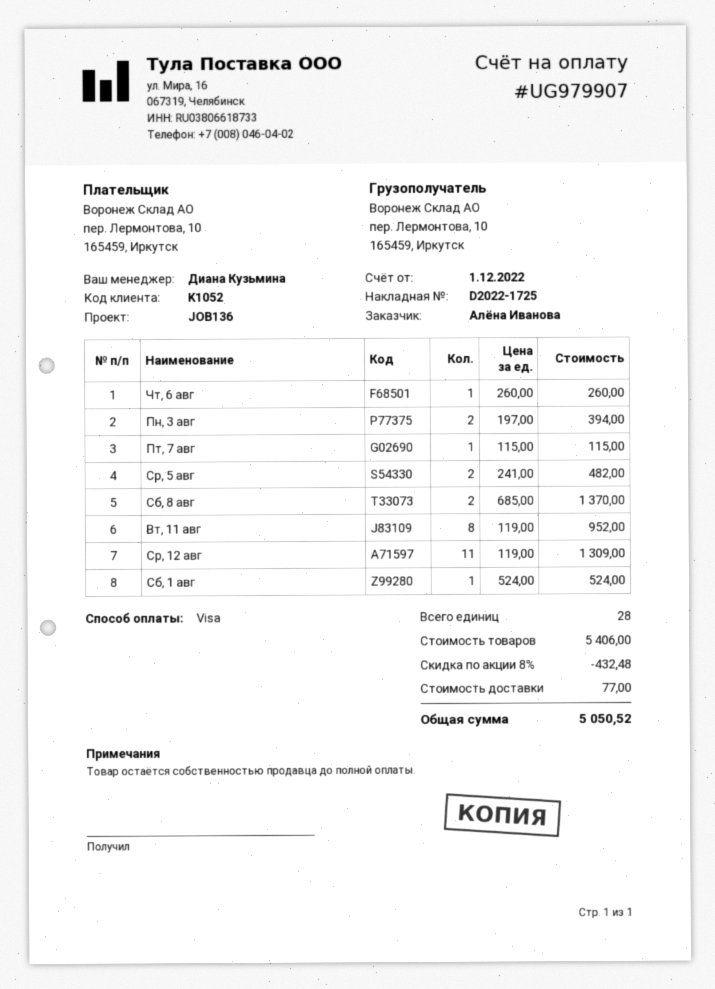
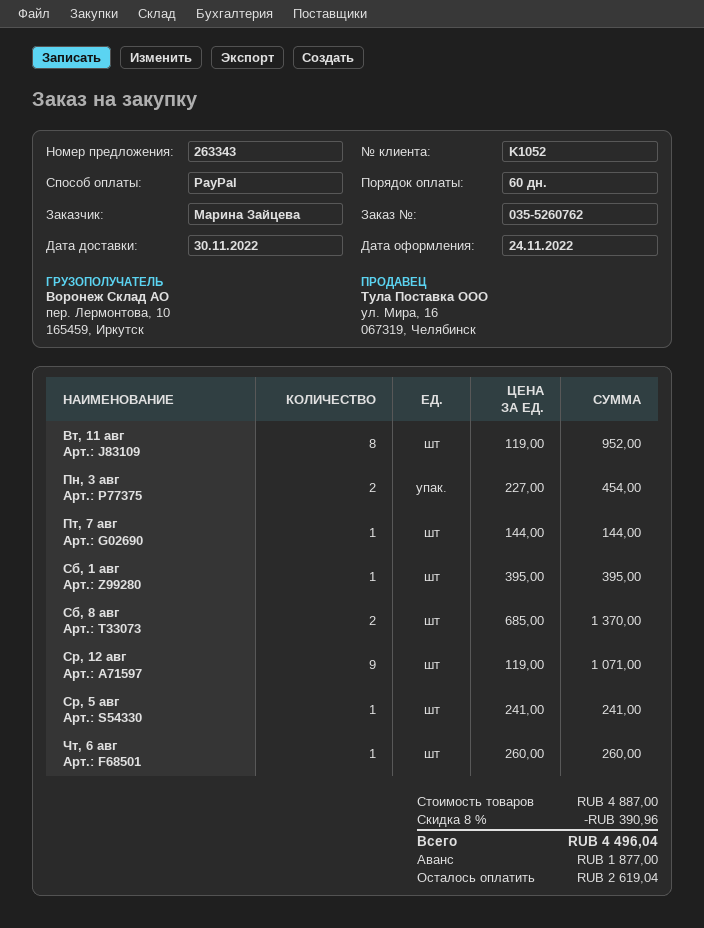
ordered by: Алёна Иванова -> Марина Зайцева
payment method: Visa -> PayPal
Пн, 3 авг: 2 x 197.00 = 394.00 -> 2 x 227.00 = 454.00
Пт, 7 авг: 1 x 115.00 = 115.00 -> 1 x 144.00 = 144.00
Ср, 5 авг: 2 x 241.00 = 482.00 -> 1 x 241.00 = 241.00
Ср, 12 авг: 11 x 119.00 = 1309.00 -> 9 x 119.00 = 1071.00
Сб, 1 авг: 1 x 524.00 = 524.00 -> 1 x 395.00 = 395.00
subtotal: 5406.00 -> 4887.00
discount: 8% = 432.48 -> 8% = 390.96
shipping: 77.00 -> none
total: 5050.52 -> 4496.04

